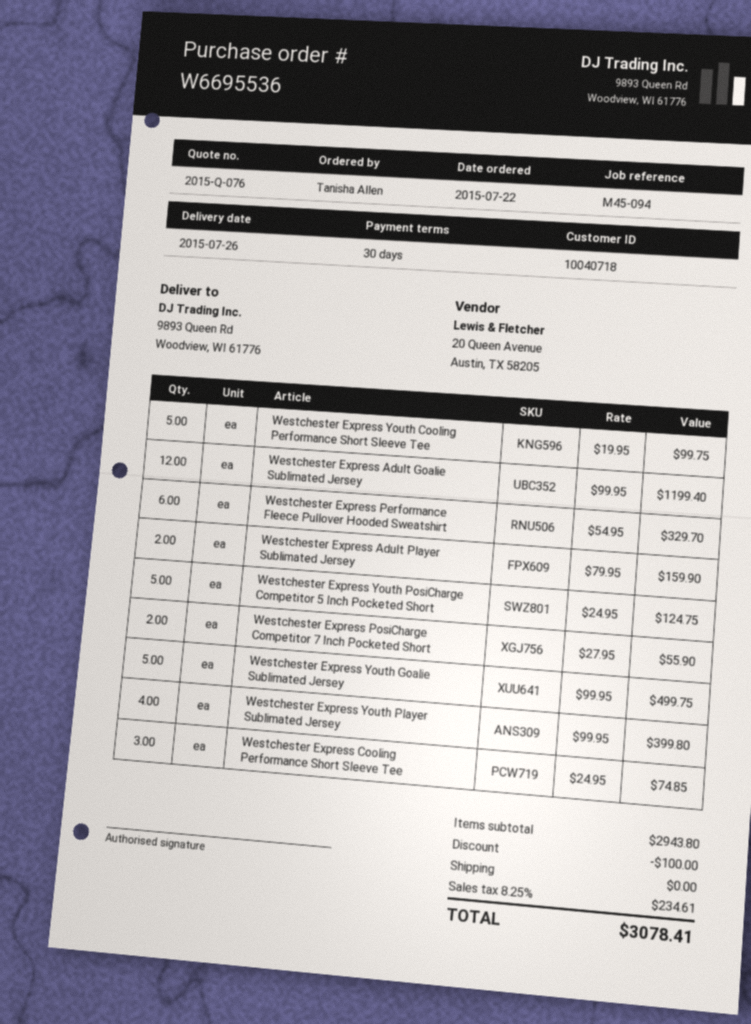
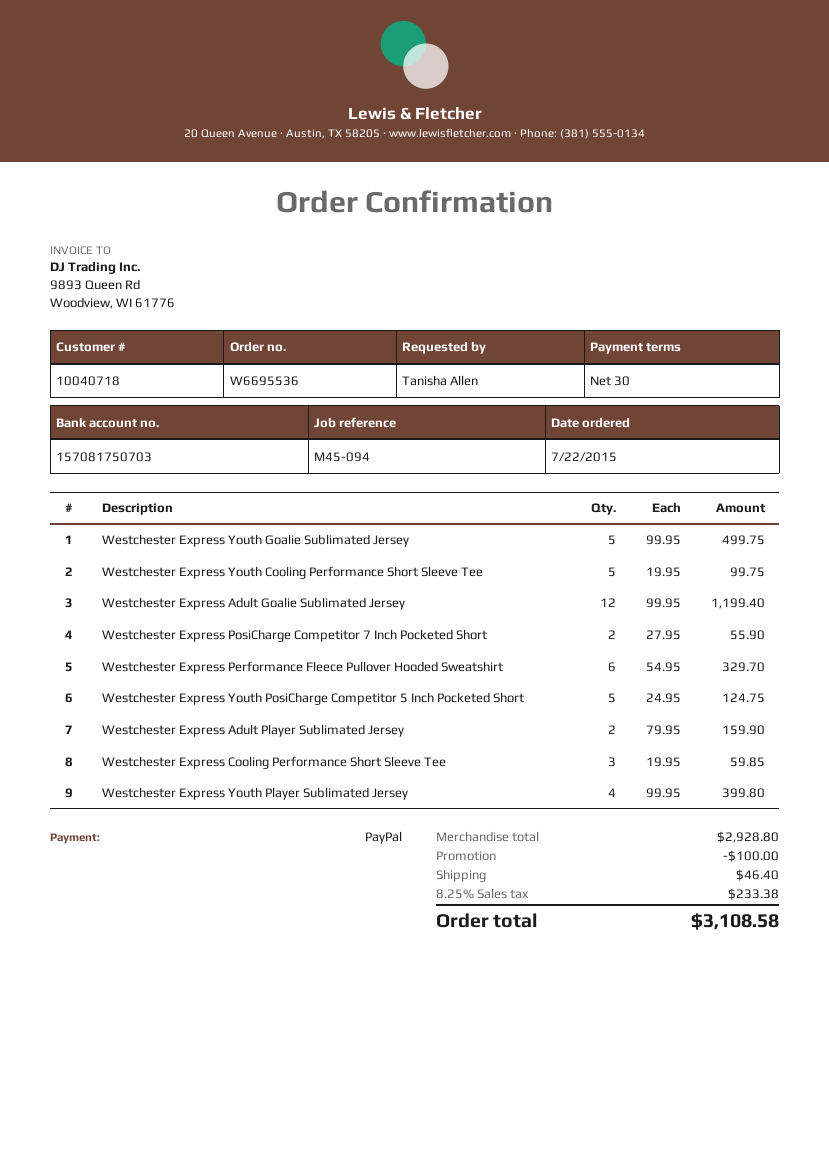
Westchester Express Cooling Performance Short Sleeve Tee: 3 x 24.95 = 74.85 -> 3 x 19.95 = 59.85
subtotal: 2943.80 -> 2928.80
shipping: 0.00 -> 46.40
tax: 8.25% = 234.61 -> 8.25% = 233.38
total: 3078.41 -> 3108.58

